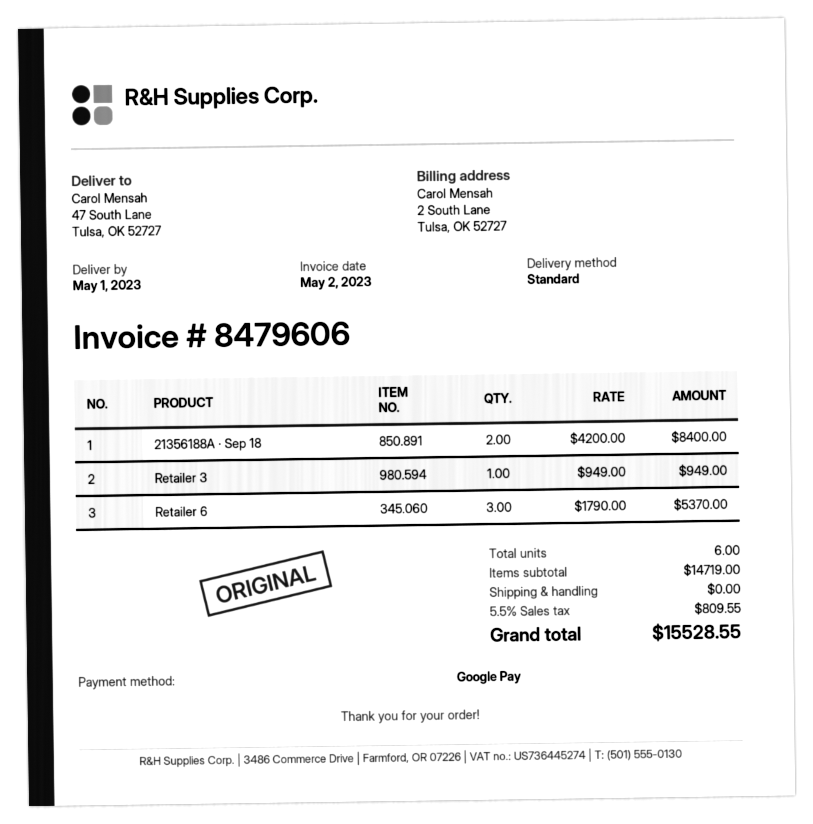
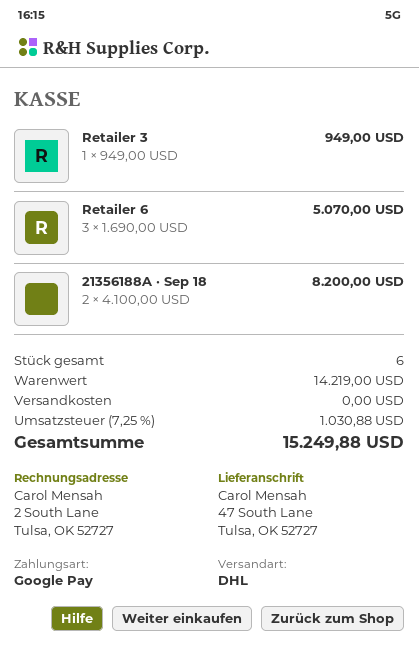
shipping method: standard -> DHL
21356188A · Sep 18: 2 x 4200.00 = 8400.00 -> 2 x 4100.00 = 8200.00
Retailer 6: 3 x 1790.00 = 5370.00 -> 3 x 1690.00 = 5070.00
subtotal: 14719.00 -> 14219.00
tax: 5.5% = 809.55 -> 7.25% = 1030.88
total: 15528.55 -> 15249.88

